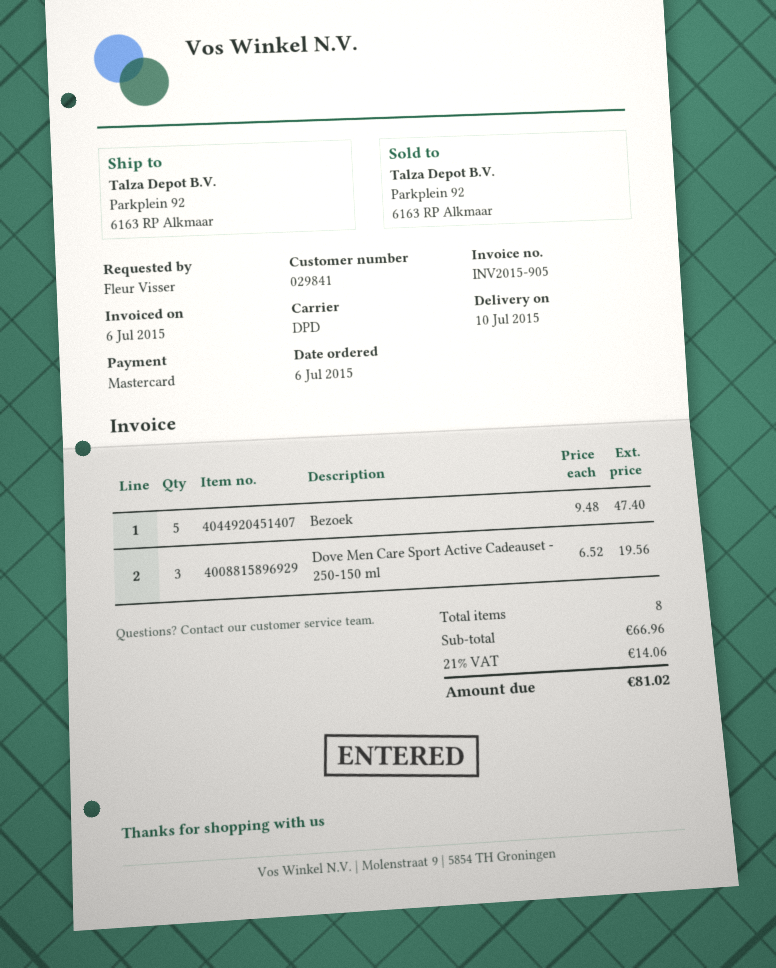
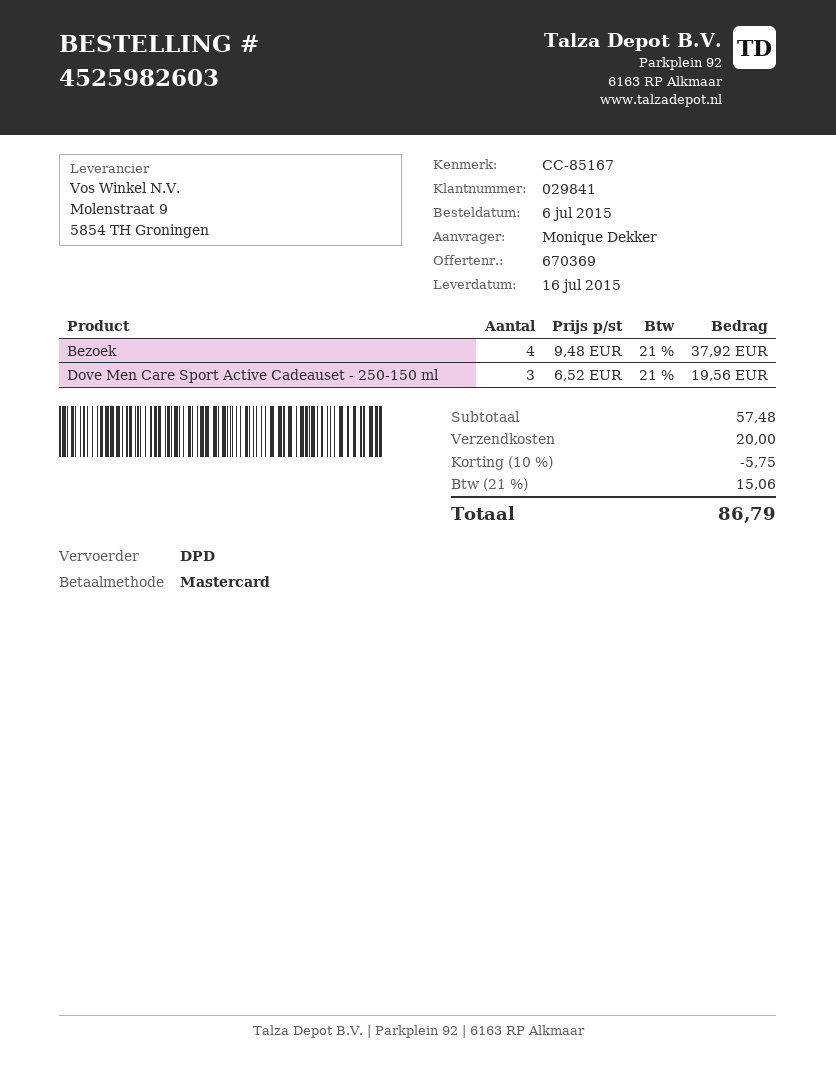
delivery date: 2015-07-10 -> 2015-07-16
ordered by: Fleur Visser -> Monique Dekker
Bezoek: 5 x 9.48 = 47.40 -> 4 x 9.48 = 37.92
subtotal: 66.96 -> 57.48
discount: none -> 10% = 5.75
shipping: none -> 20.00
tax: 21% = 14.06 -> 21% = 15.06
total: 81.02 -> 86.79

